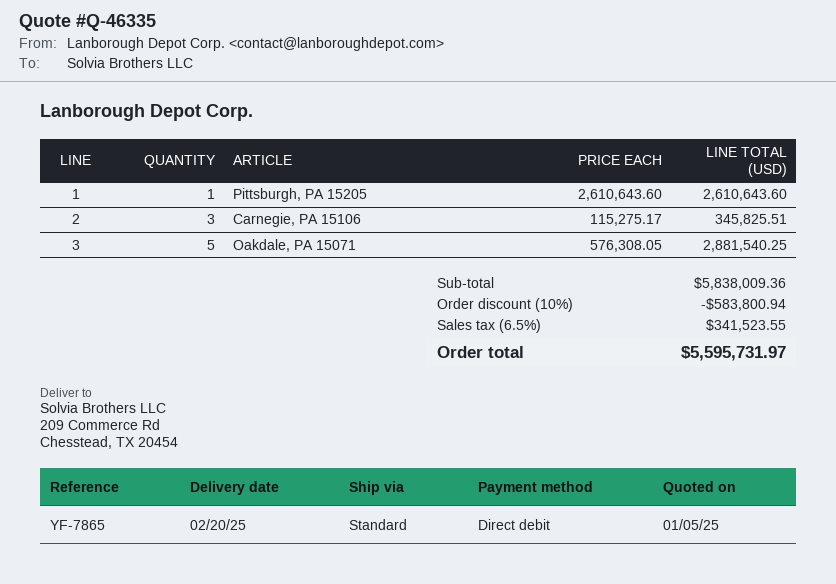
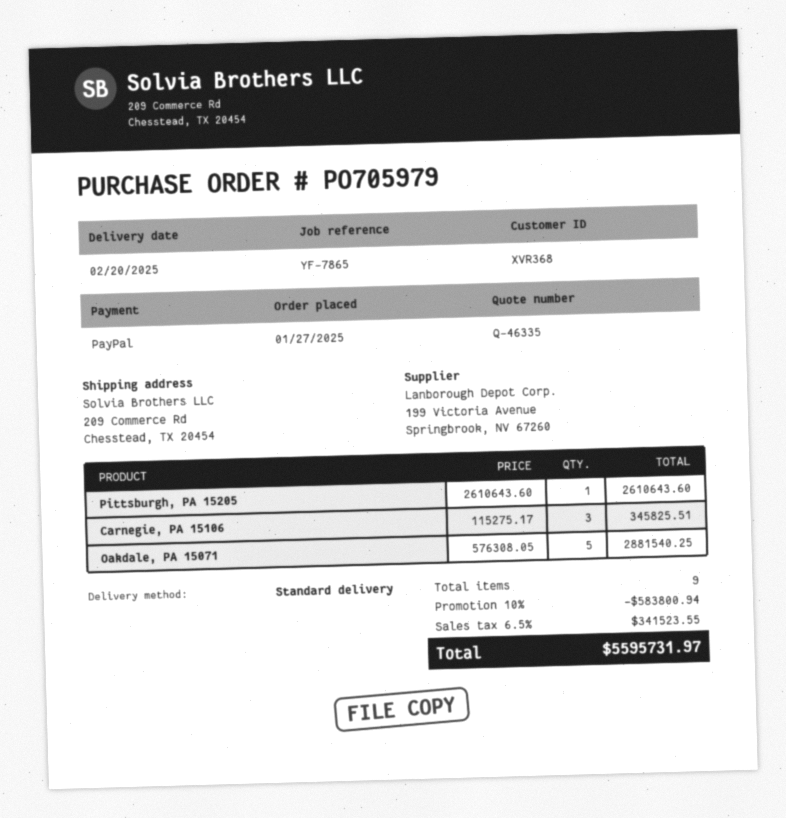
payment method: direct debit -> PayPal

